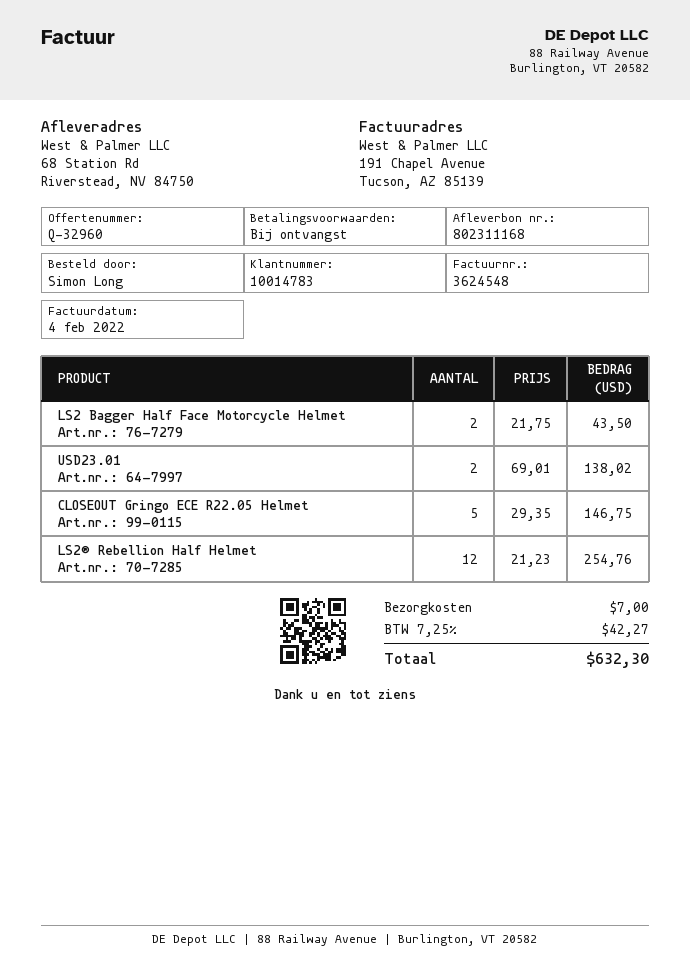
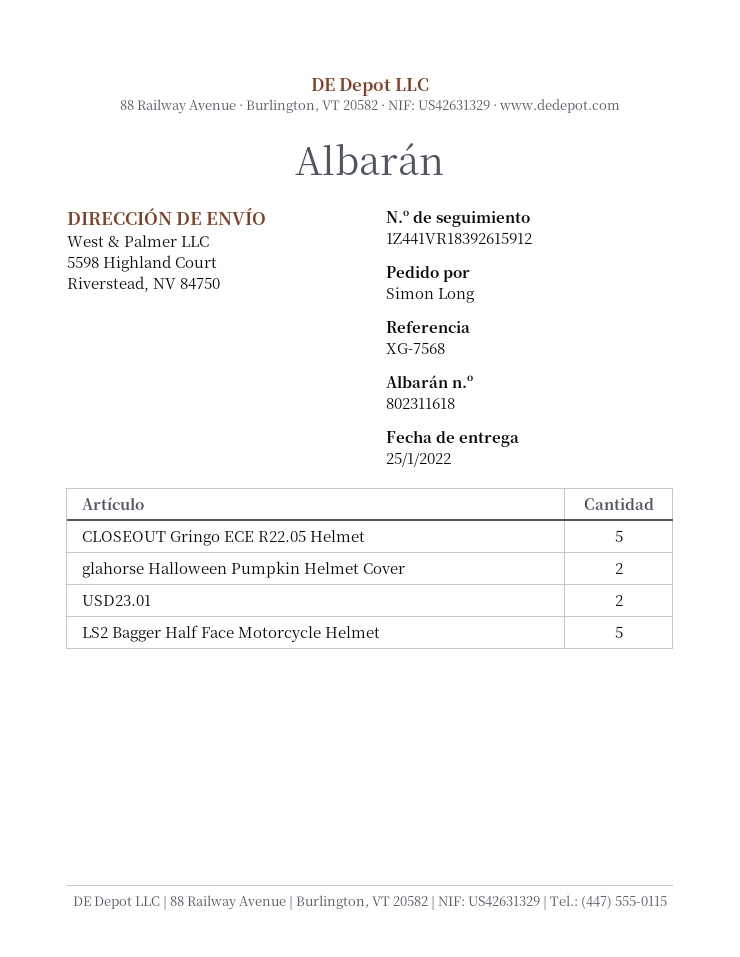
delivery note number: 802311168 -> 802311618
ship to: 68 Station Rd, Riverstead, NV 84750 -> 5598 Highland Court, Riverstead, NV 84750
LS2 Bagger Half Face Motorcycle Helmet: 2 -> 5
LS2® Rebellion Half Helmet: 12 -> none
glahorse Halloween Pumpkin Helmet Cover: none -> 2

